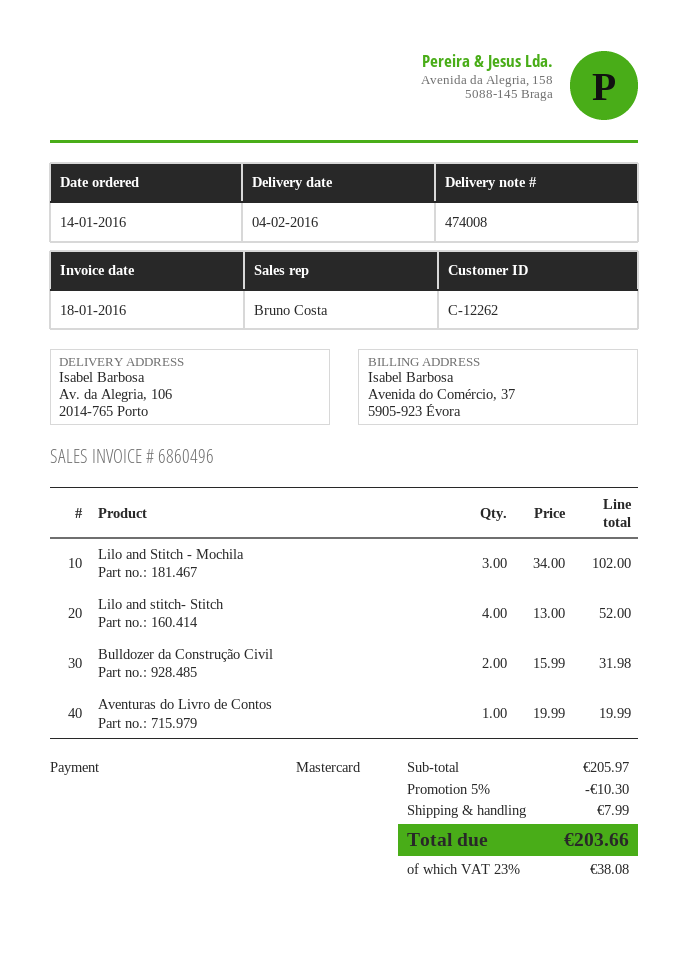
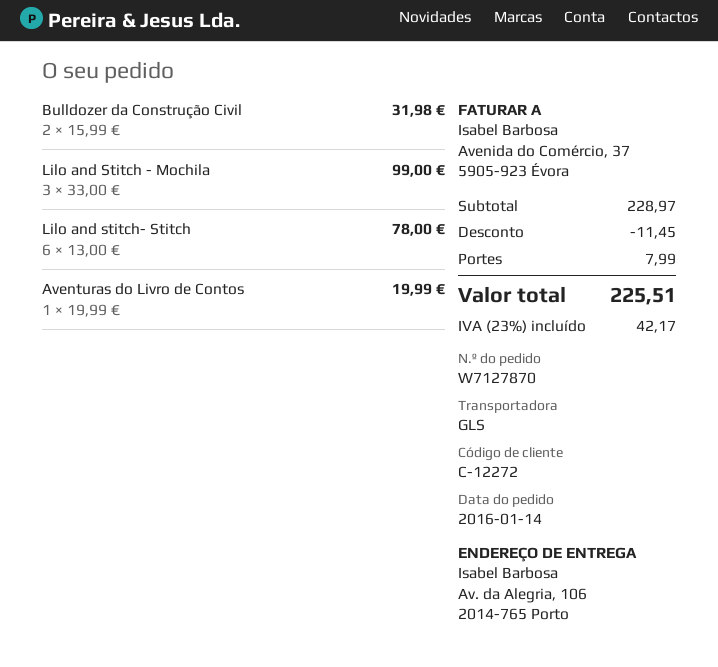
customer number: C-12262 -> C-12272
Lilo and Stitch - Mochila: 3 x 34.00 = 102.00 -> 3 x 33.00 = 99.00
Lilo and stitch- Stitch: 4 x 13.00 = 52.00 -> 6 x 13.00 = 78.00
subtotal: 205.97 -> 228.97
discount: 10.30 -> 11.45
tax: 23% = 38.08 -> 23% = 42.17
total: 203.66 -> 225.51

